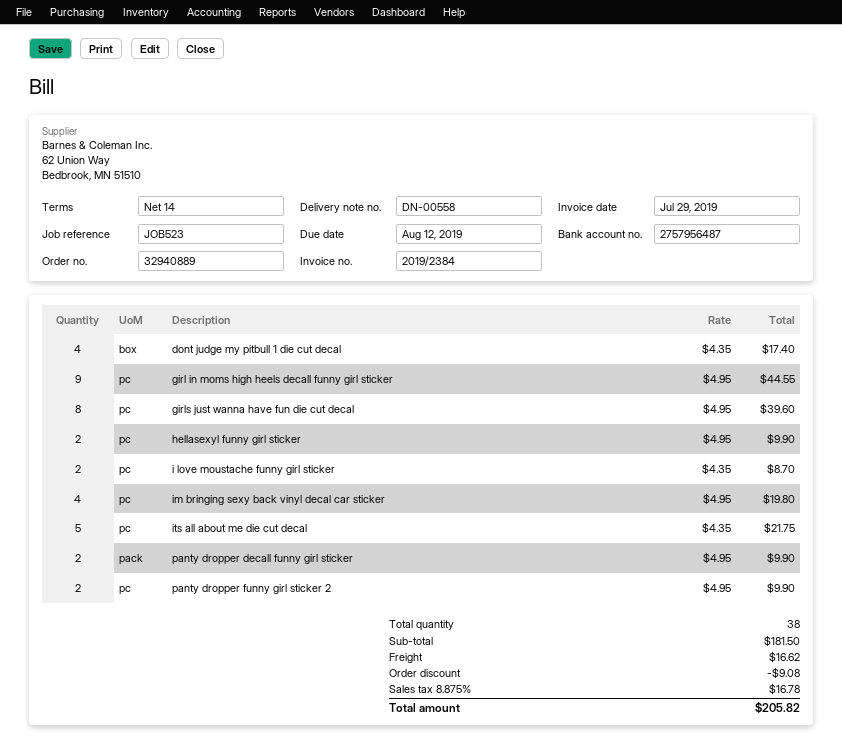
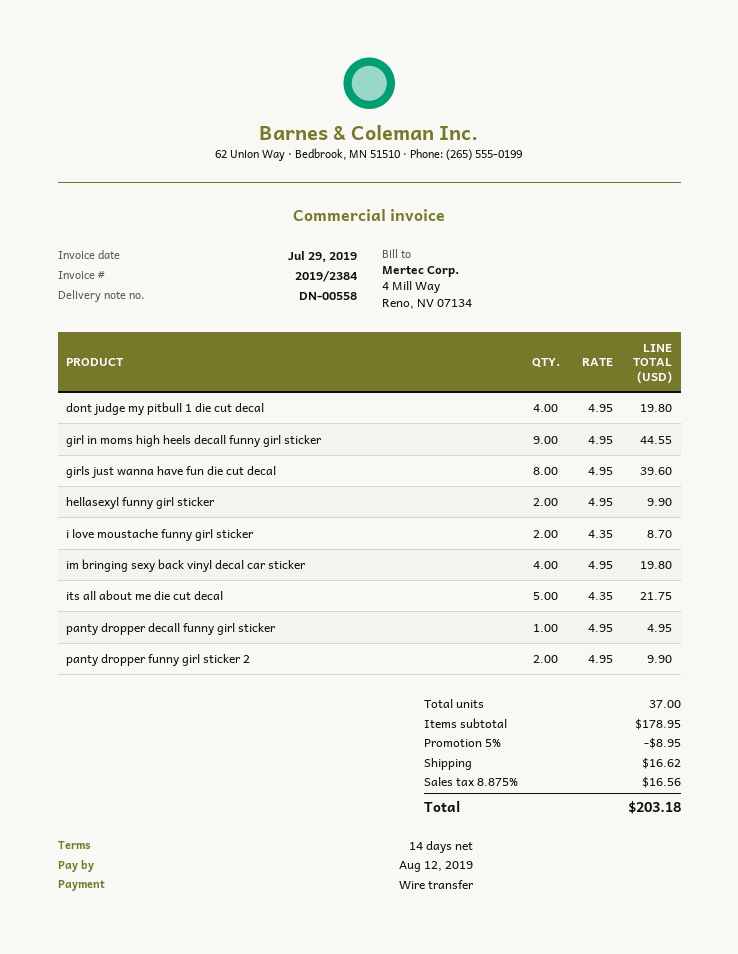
dont judge my pitbull 1 die cut decal: 4 x 4.35 = 17.40 -> 4 x 4.95 = 19.80
panty dropper decall funny girl sticker: 2 x 4.95 = 9.90 -> 1 x 4.95 = 4.95
total quantity: 38 -> 37
subtotal: 181.50 -> 178.95
discount: 9.08 -> 8.95
tax: 8.875% = 16.78 -> 8.875% = 16.56
total: 205.82 -> 203.18

